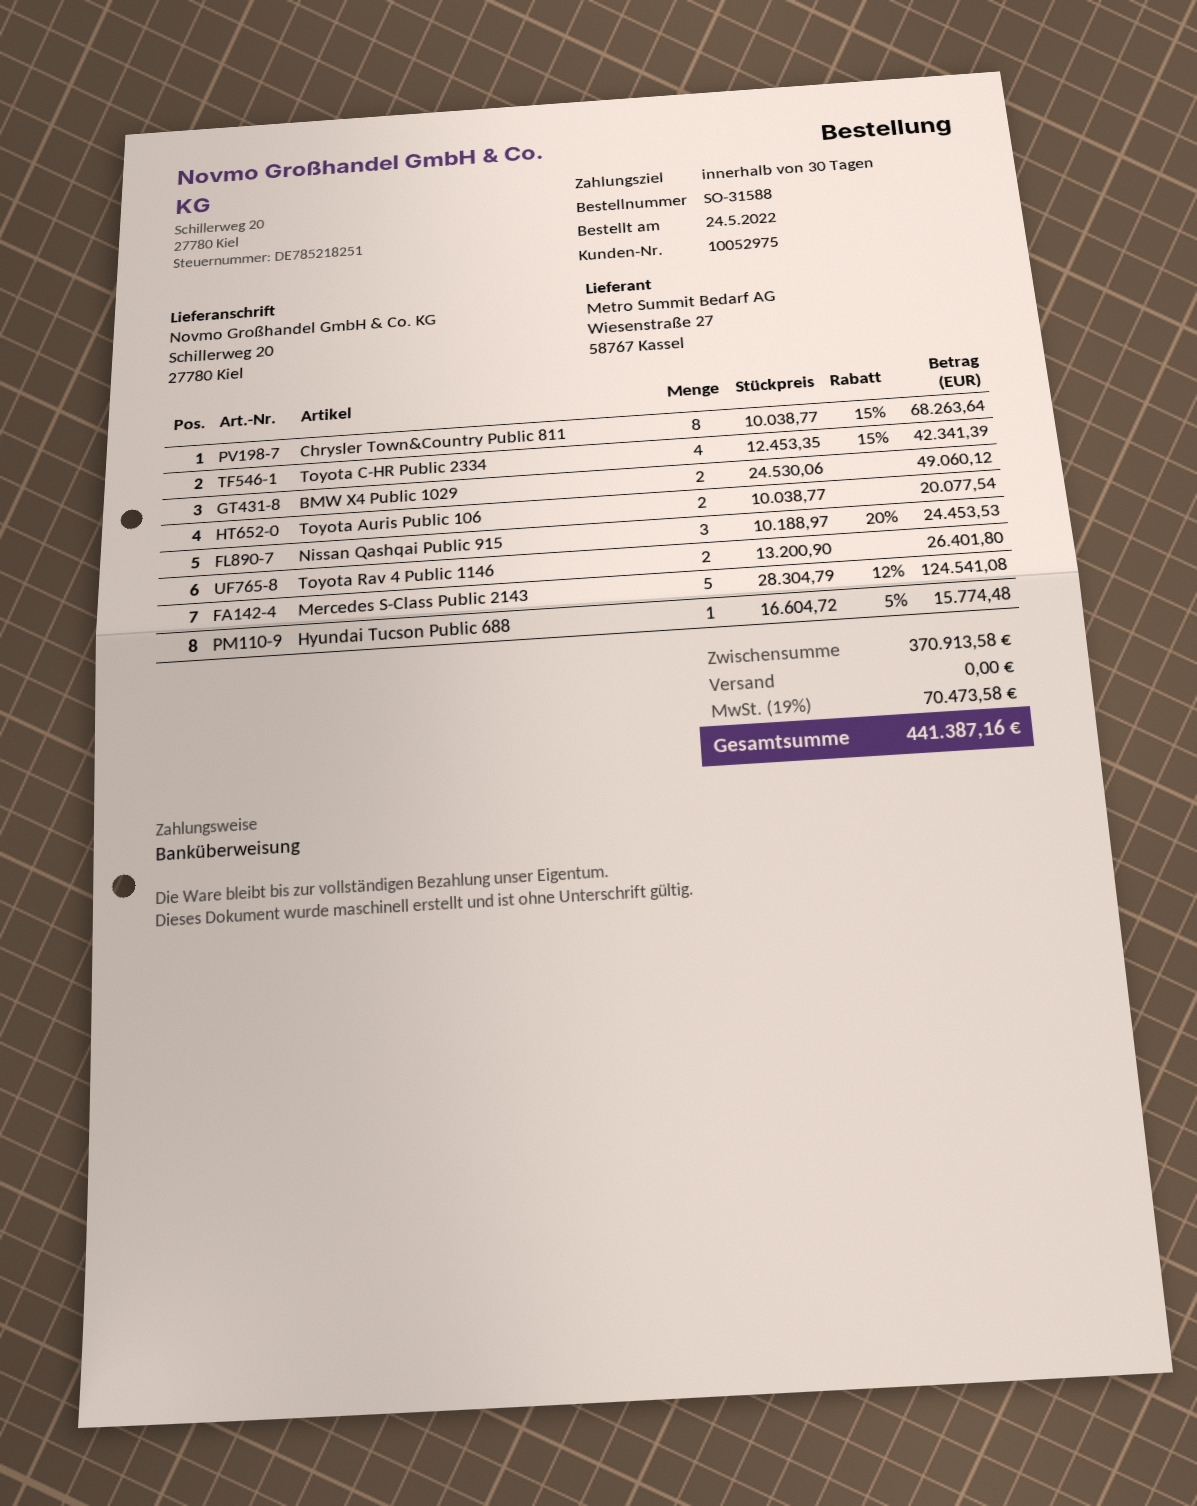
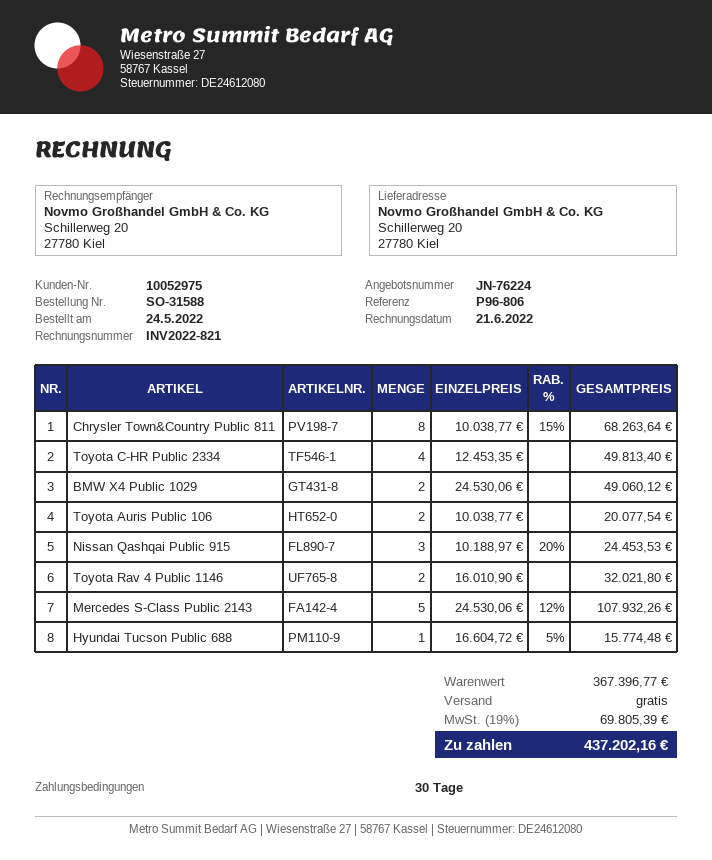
Toyota C-HR Public 2334: 4 x 12453.35 - 15% = 42341.39 -> 4 x 12453.35 = 49813.40
Toyota Rav 4 Public 1146: 2 x 13200.90 = 26401.80 -> 2 x 16010.90 = 32021.80
Mercedes S-Class Public 2143: 5 x 28304.79 - 12% = 124541.08 -> 5 x 24530.06 - 12% = 107932.26
subtotal: 370913.58 -> 367396.77
tax: 19% = 70473.58 -> 19% = 69805.39
total: 441387.16 -> 437202.16

